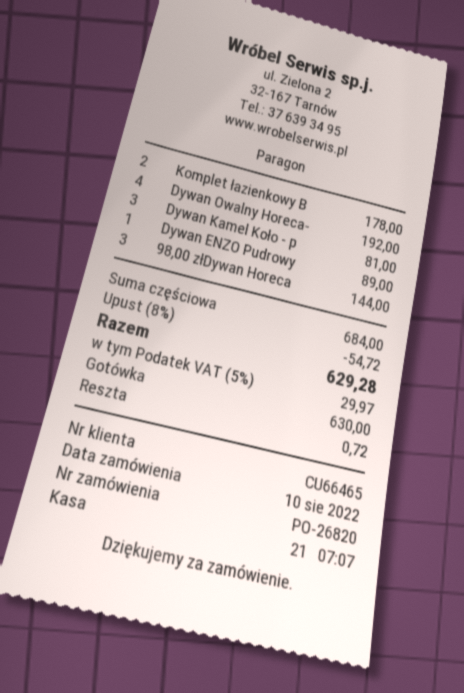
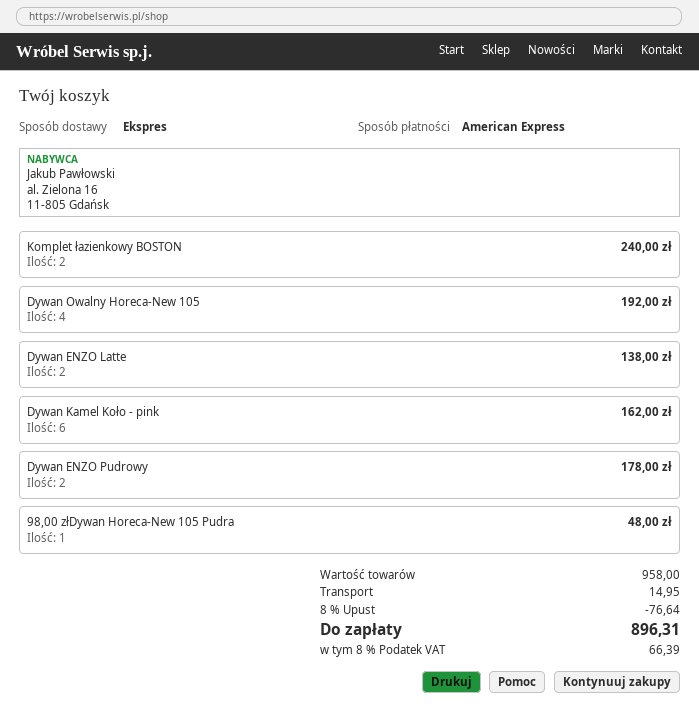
payment method: cash -> American Express
Komplet łazienkowy B: 2 for 178.00 -> 2 for 240.00
Dywan Kamel Koło - p: 3 for 81.00 -> 6 for 162.00
Dywan ENZO Pudrowy: 1 for 89.00 -> 2 for 178.00
98,00 złDywan Horeca: 3 for 144.00 -> 1 for 48.00
Dywan ENZO Latte: none -> 2 for 138.00
subtotal: 684.00 -> 958.00
discount: 8% = 54.72 -> 8% = 76.64
shipping: none -> 14.95
tax: 5% = 29.97 -> 8% = 66.39
total: 629.28 -> 896.31

